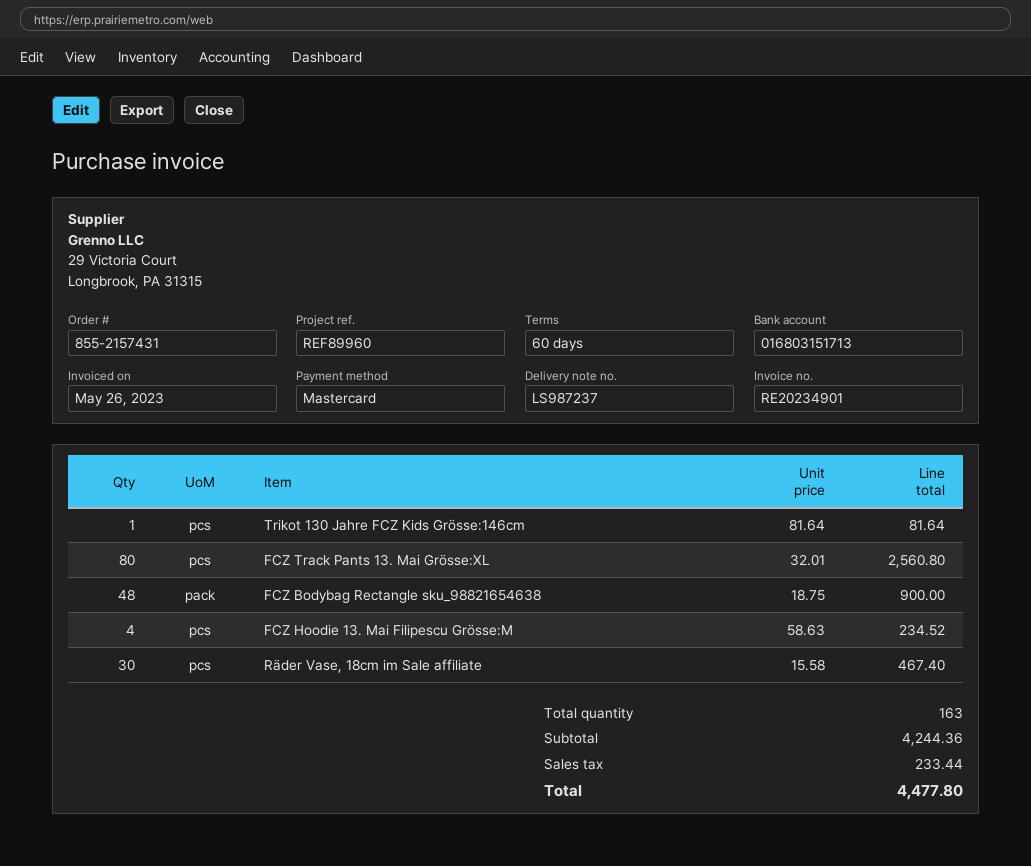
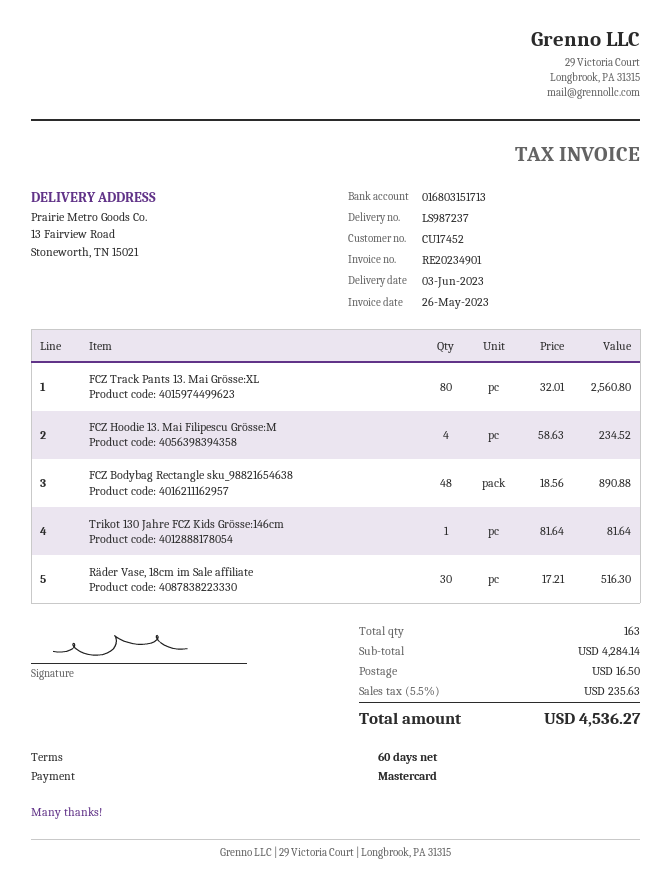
FCZ Bodybag Rectangle sku_98821654638: 48 x 18.75 = 900.00 -> 48 x 18.56 = 890.88
Räder Vase, 18cm im Sale affiliate: 30 x 15.58 = 467.40 -> 30 x 17.21 = 516.30
subtotal: 4244.36 -> 4284.14
shipping: none -> 16.50
tax: 233.44 -> 235.63
total: 4477.80 -> 4536.27

